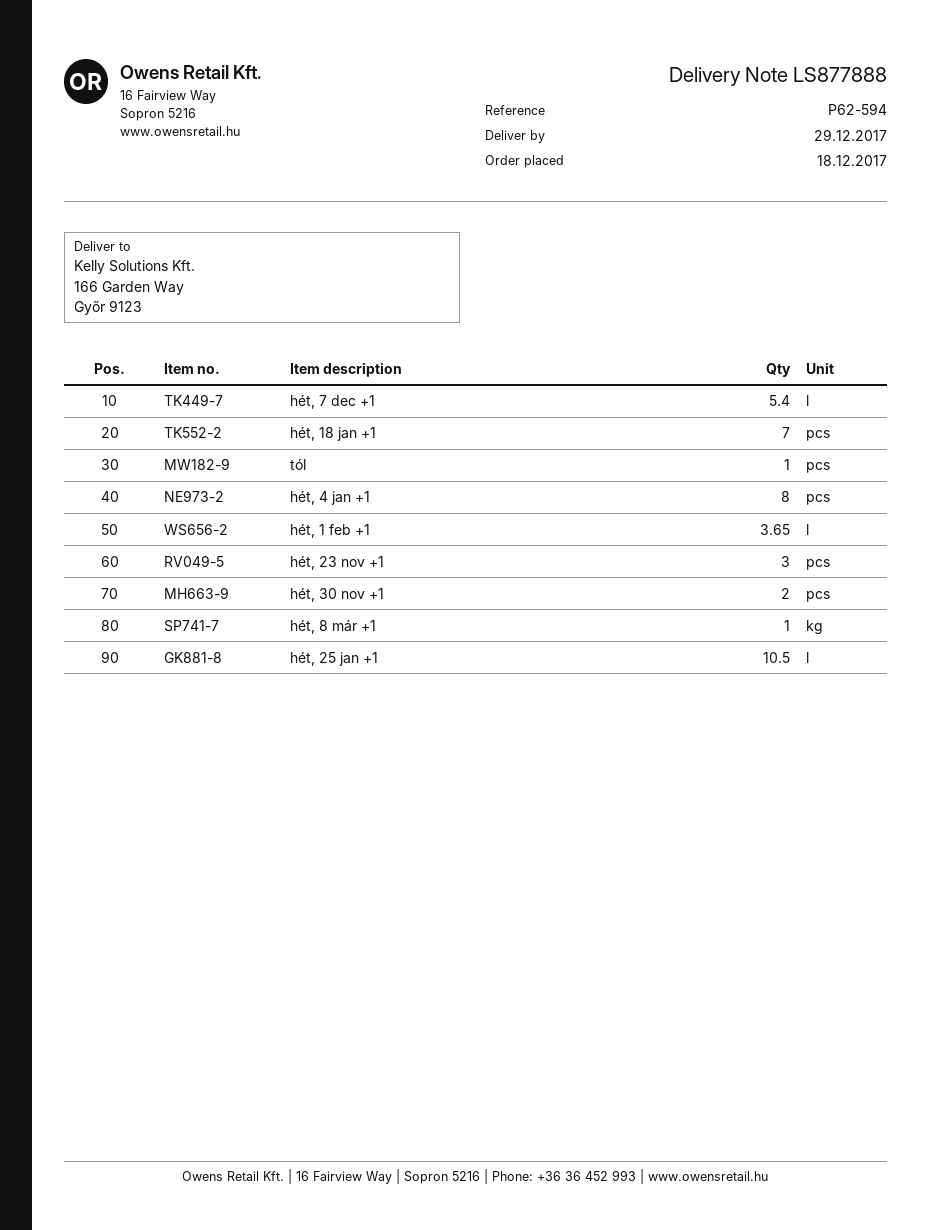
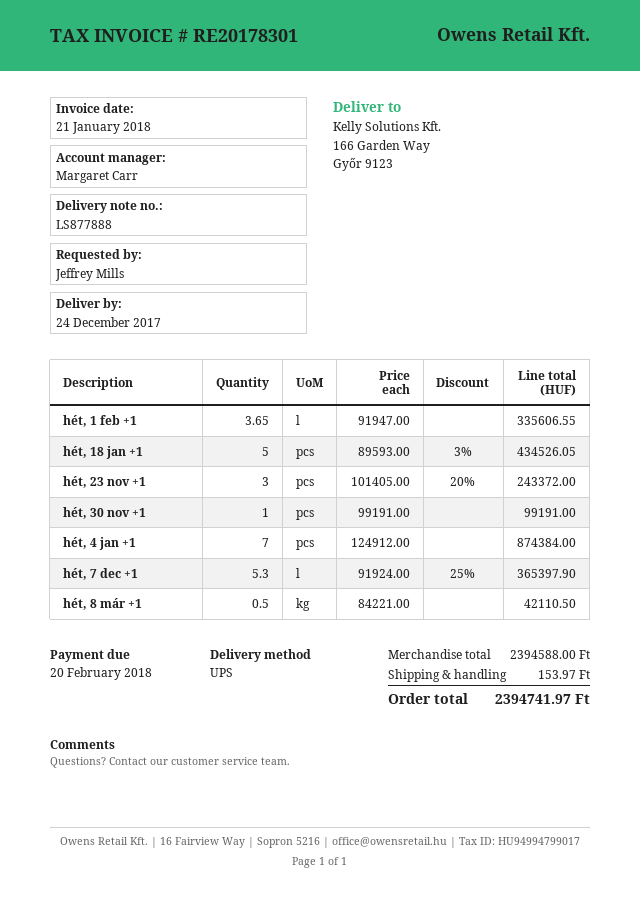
delivery date: 2017-12-29 -> 2017-12-24
hét, 7 dec +1: 5.4 -> 5.3
hét, 18 jan +1: 7 -> 5
tól: 1 -> none
hét, 4 jan +1: 8 -> 7
hét, 30 nov +1: 2 -> 1
hét, 8 már +1: 1 -> 0.5
hét, 25 jan +1: 10.5 -> none

